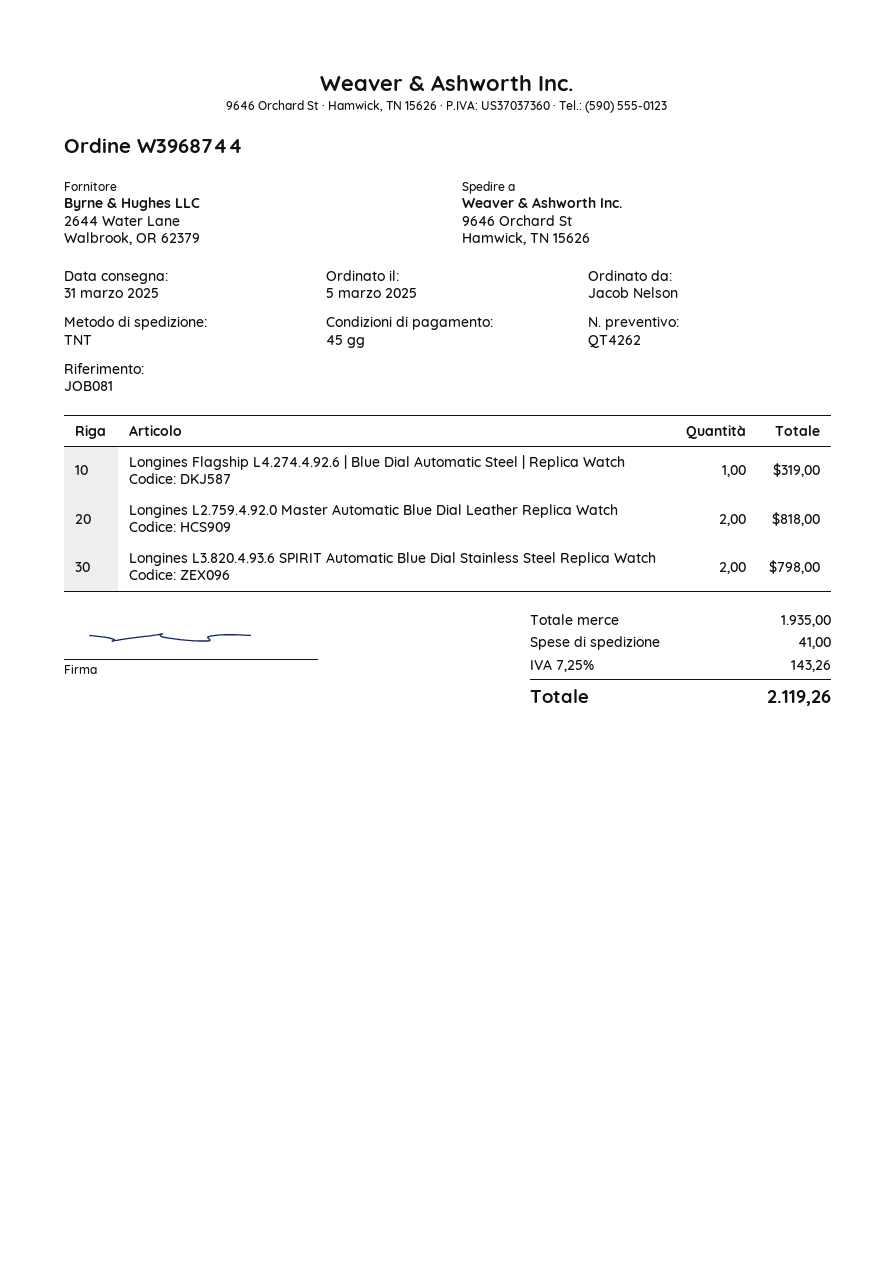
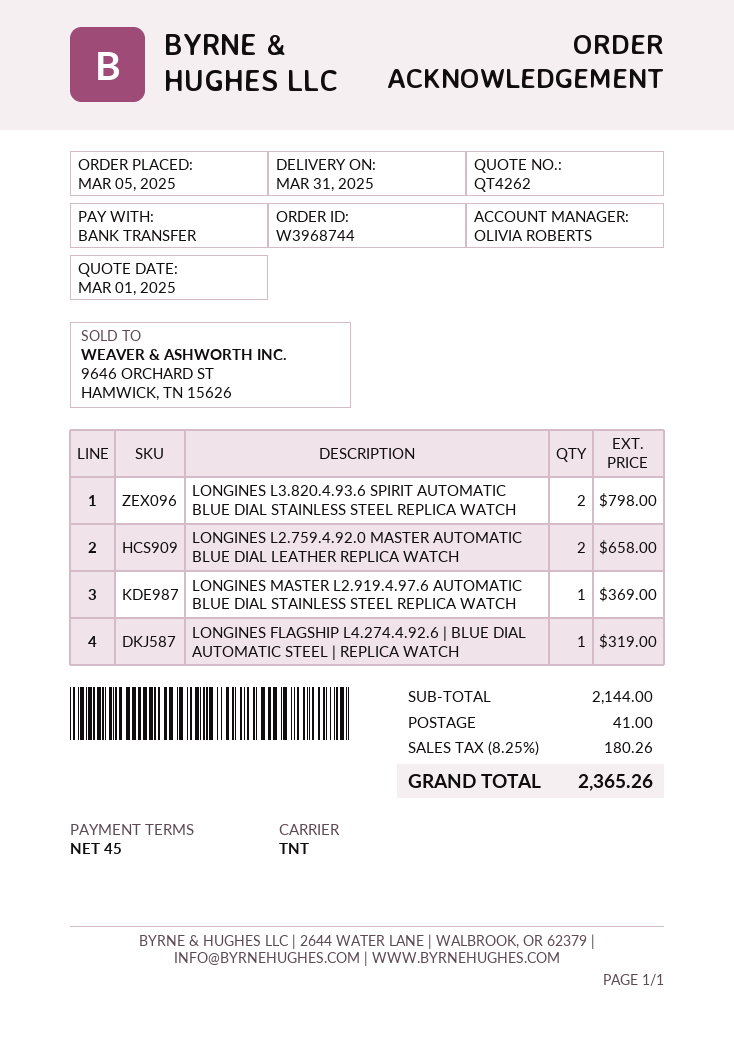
Longines L2.759.4.92.0 Master Automatic Blue Dial Leather Replica Watch: 2 for 818.00 -> 2 for 658.00
LONGINES MASTER L2.919.4.97.6 AUTOMATIC BLUE DIAL STAINLESS STEEL REPLICA WATCH: none -> 1 for 369.00
subtotal: 1935.00 -> 2144.00
tax: 7.25% = 143.26 -> 8.25% = 180.26
total: 2119.26 -> 2365.26

